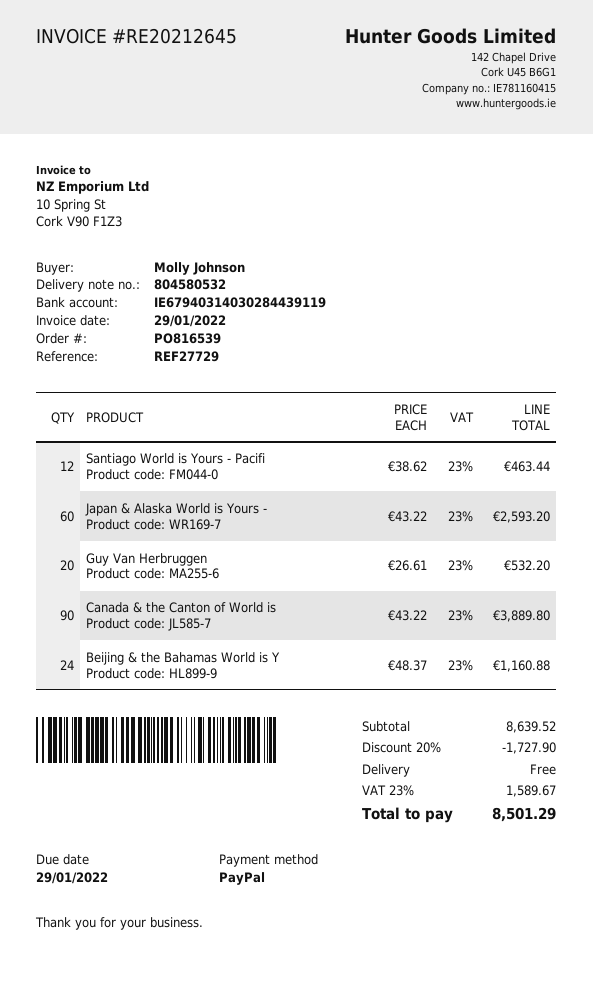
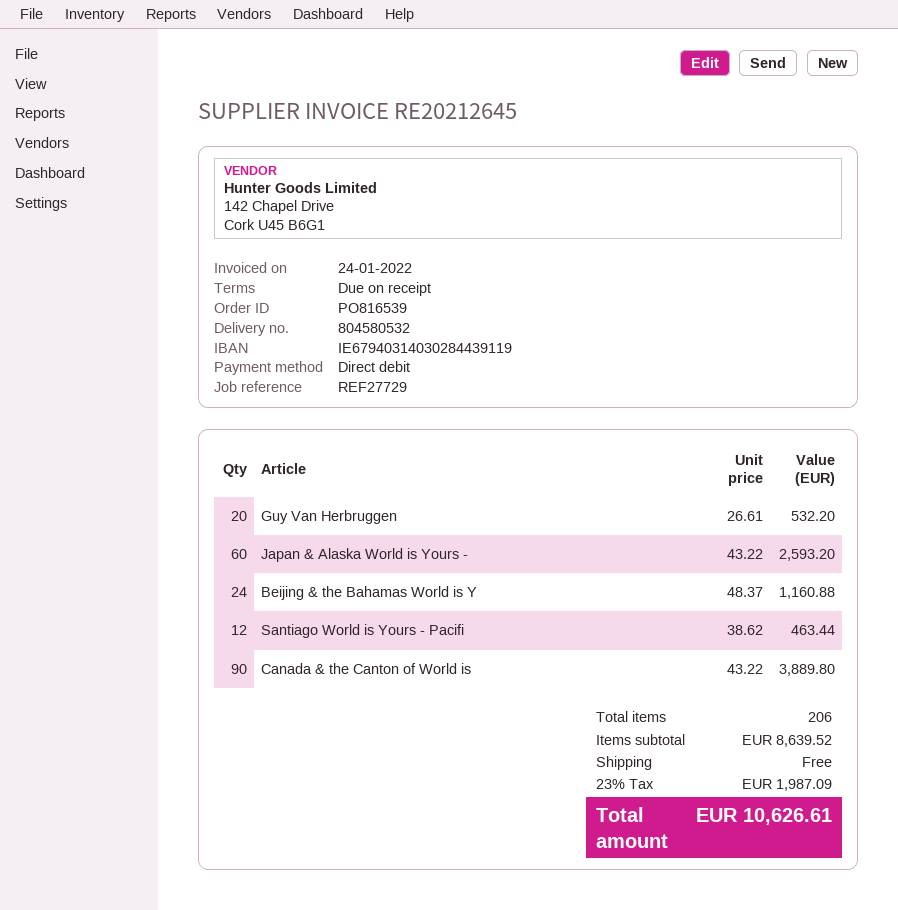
invoice date: 2022-01-29 -> 2022-01-24
payment method: PayPal -> direct debit
discount: 20% = 1727.90 -> none
tax: 23% = 1589.67 -> 23% = 1987.09
total: 8501.29 -> 10626.61

